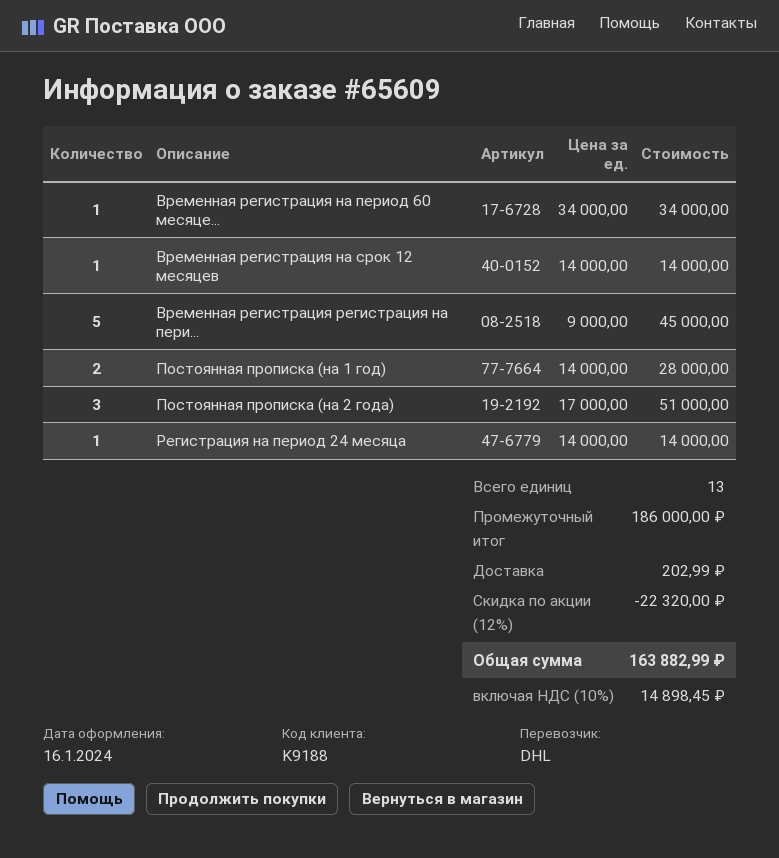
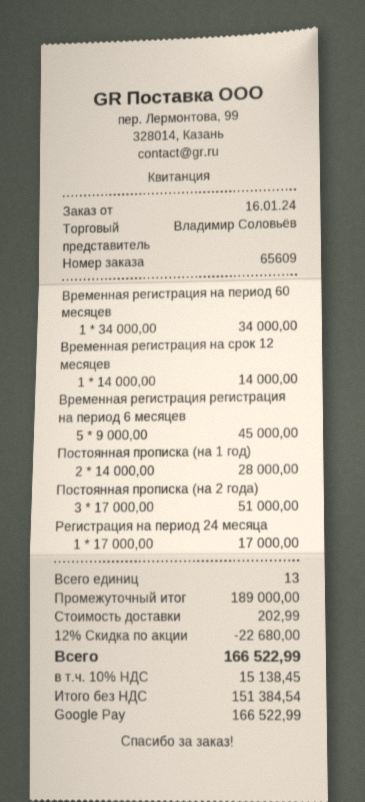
Регистрация на период 24 месяца: 1 x 14000.00 = 14000.00 -> 1 x 17000.00 = 17000.00
subtotal: 186000.00 -> 189000.00
discount: 12% = 22320.00 -> 12% = 22680.00
tax: 10% = 14898.45 -> 10% = 15138.45
total: 163882.99 -> 166522.99

